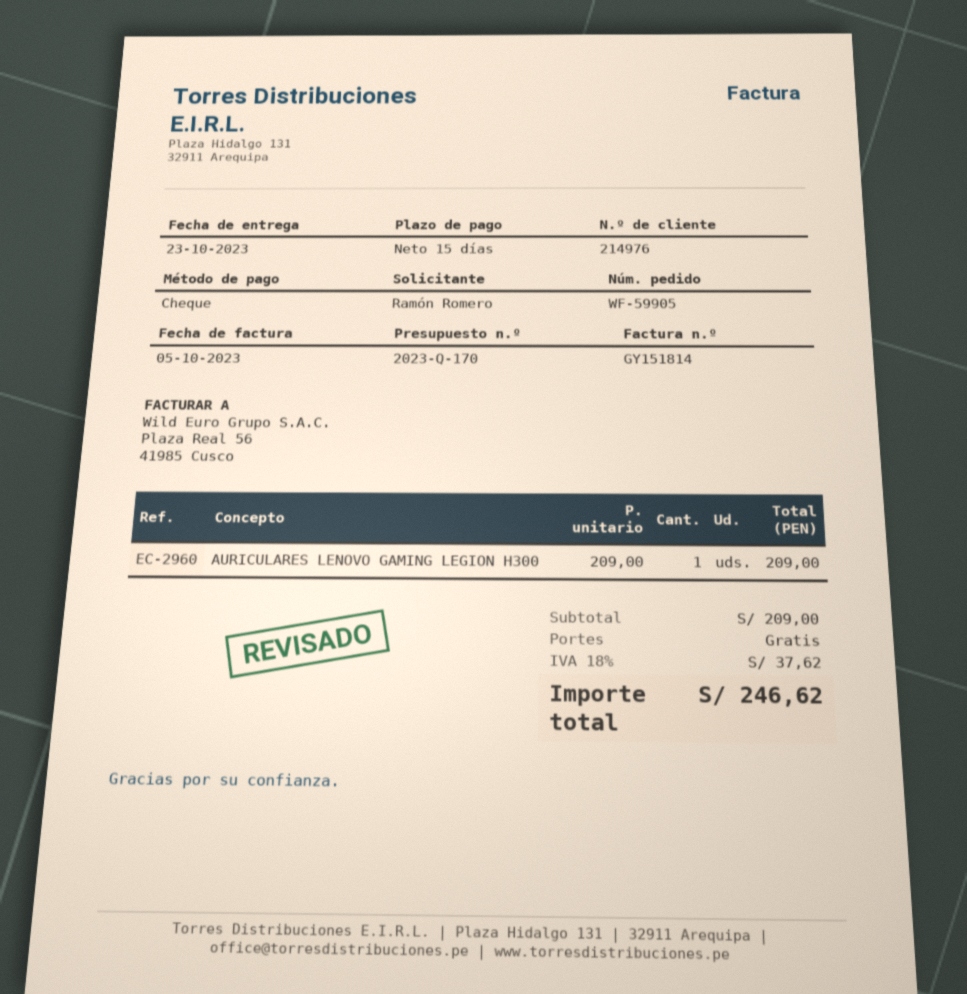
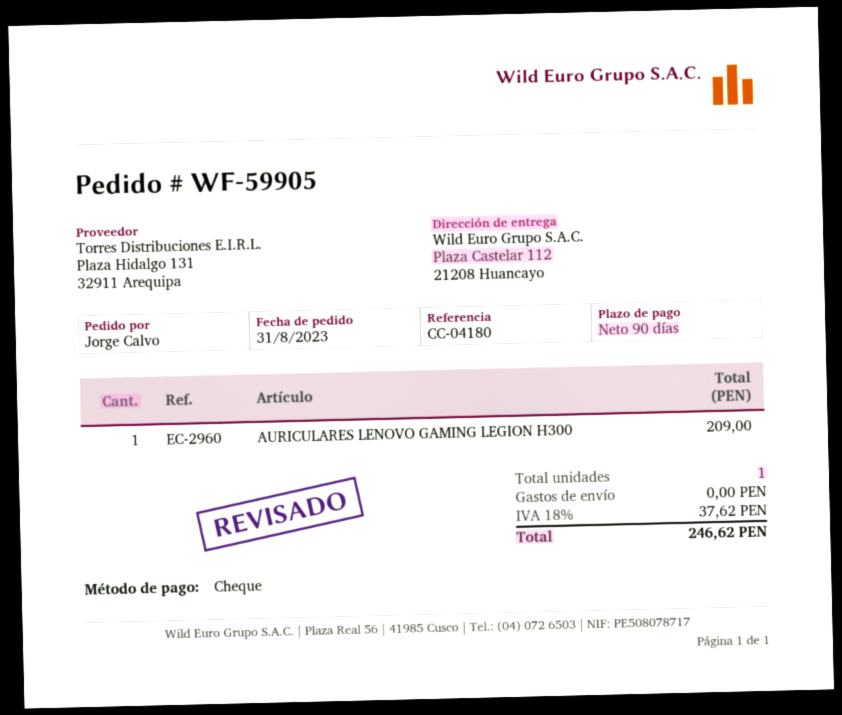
payment terms: 15 days -> 90 days
ordered by: Ramón Romero -> Jorge Calvo

